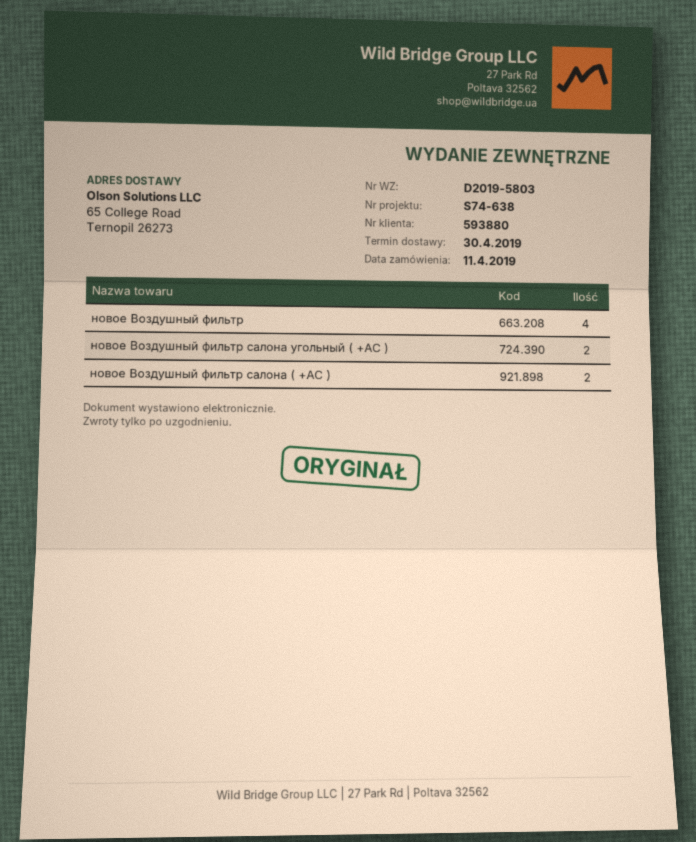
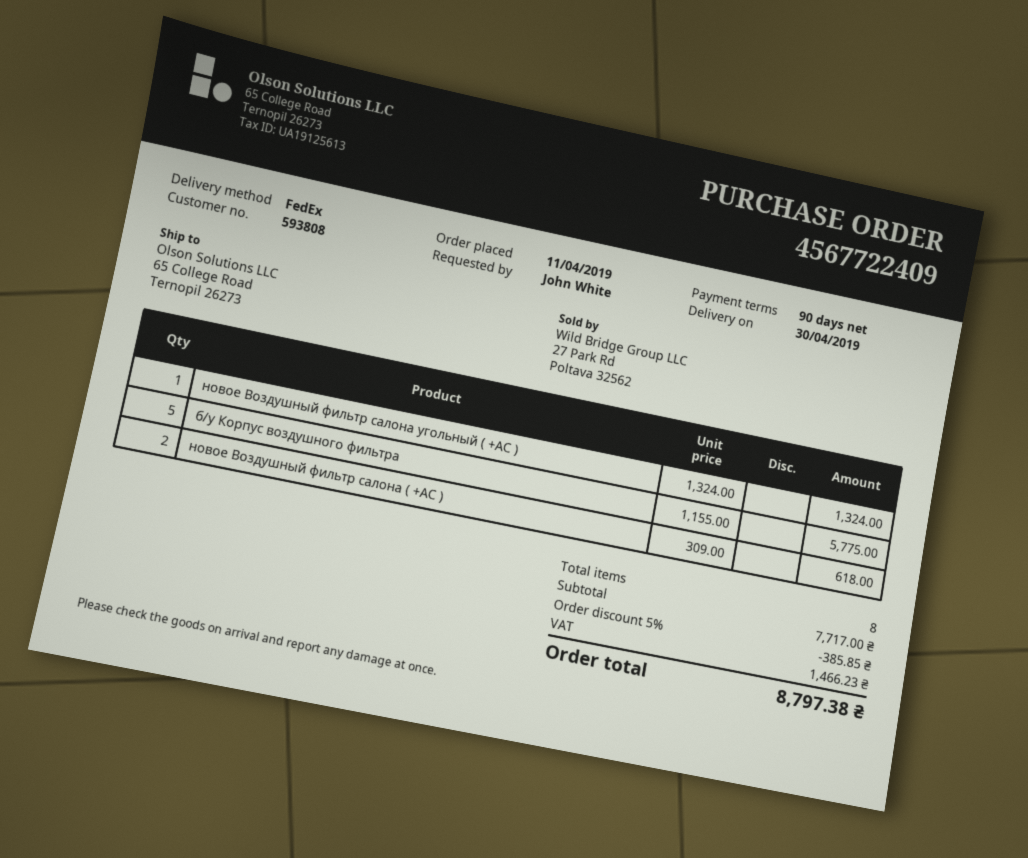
customer number: 593880 -> 593808
новое Воздушный фильтр: 4 -> none
новое Воздушный фильтр салона угольный ( +AC ): 2 -> 1
б/у Корпус воздушного фильтра: none -> 5

